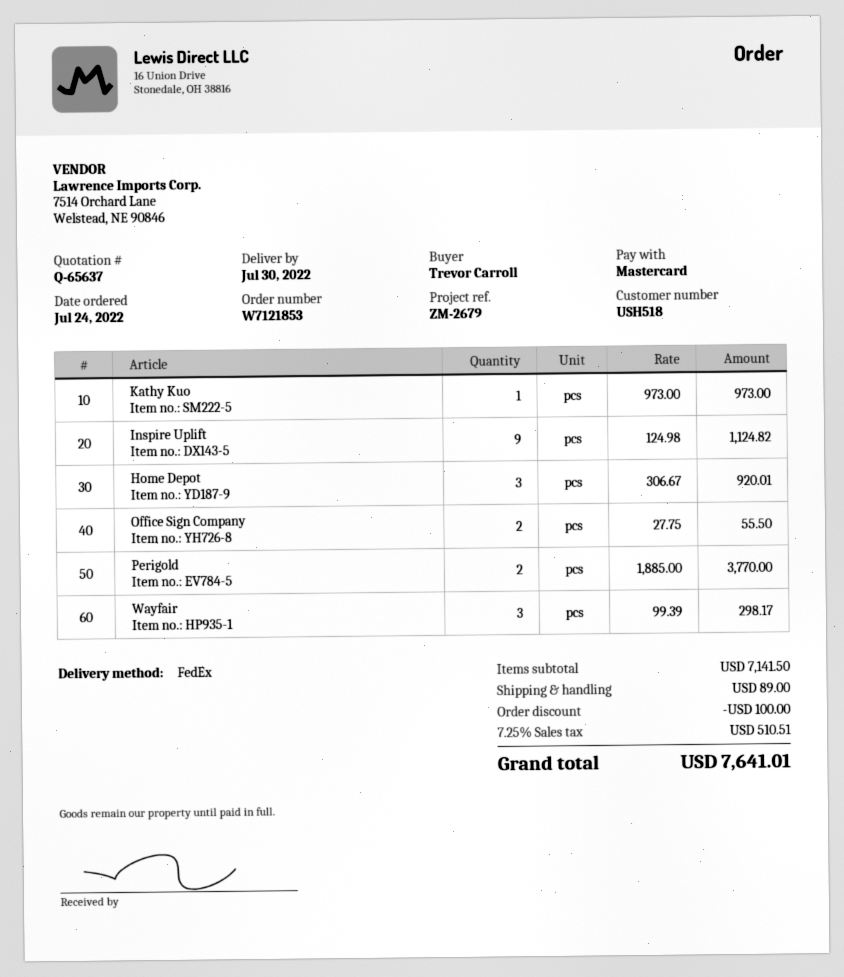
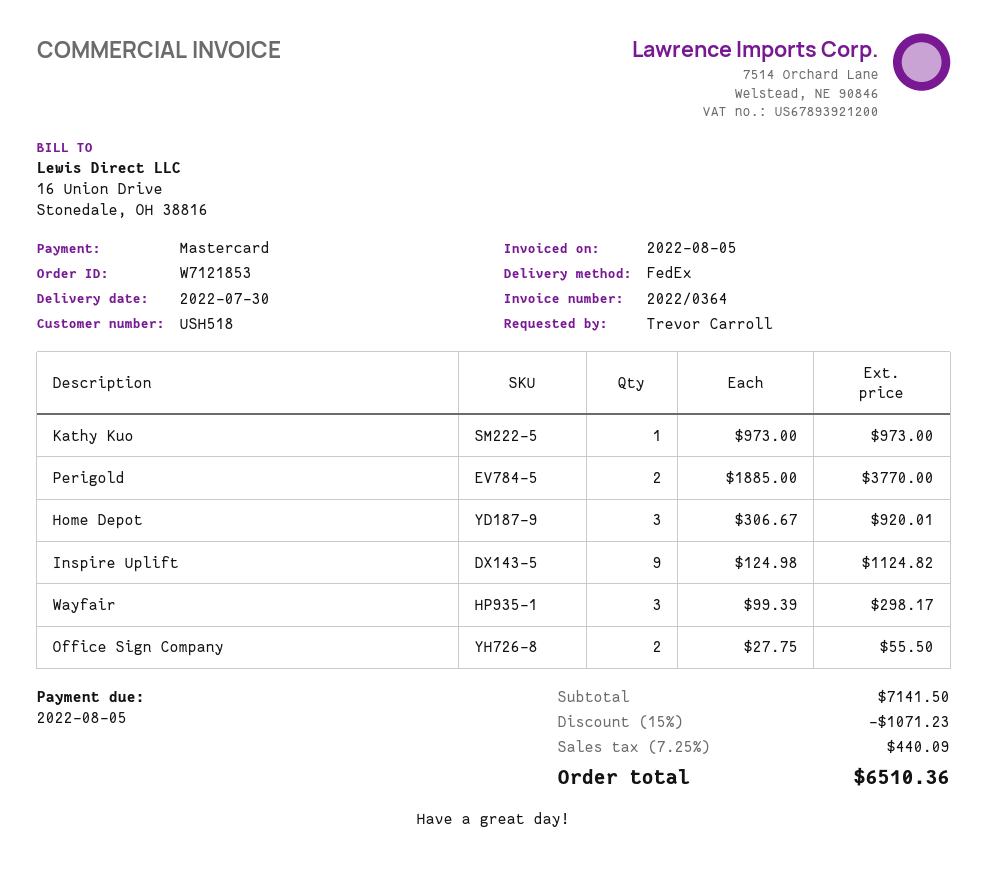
discount: 100.00 -> 1071.23
shipping: 89.00 -> none
tax: 7.25% = 510.51 -> 7.25% = 440.09
total: 7641.01 -> 6510.36

